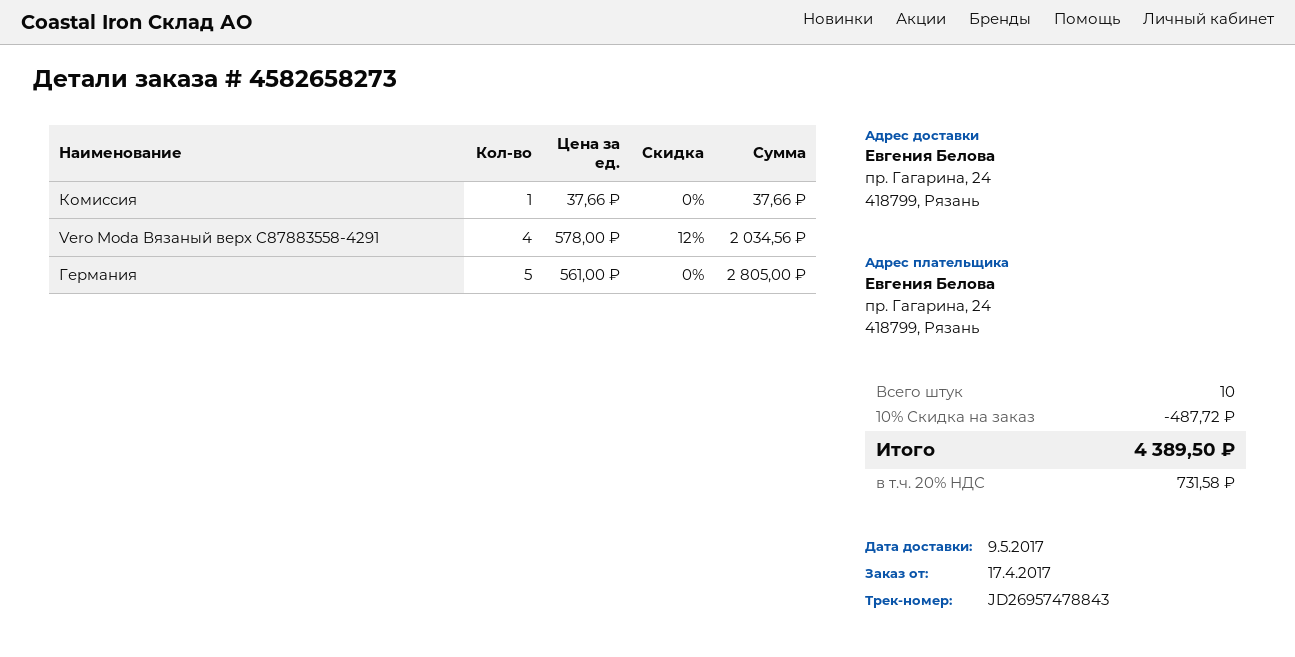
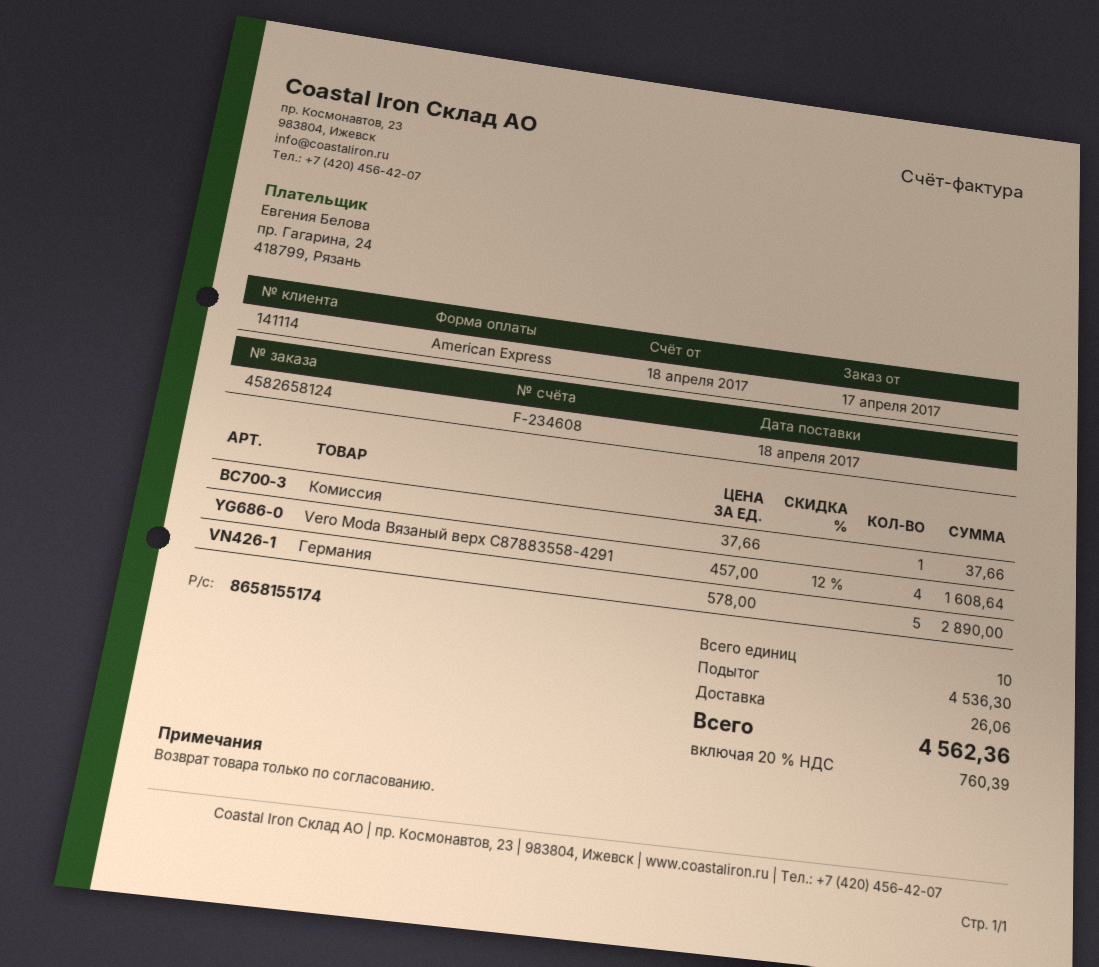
order number: 4582658273 -> 4582658124
delivery date: 2017-05-09 -> 2017-04-18
Vero Moda Вязаный верх C87883558-4291: 4 x 578.00 - 12% = 2034.56 -> 4 x 457.00 - 12% = 1608.64
Германия: 5 x 561.00 = 2805.00 -> 5 x 578.00 = 2890.00
discount: 10% = 487.72 -> none
shipping: none -> 26.06
tax: 20% = 731.58 -> 20% = 760.39
total: 4389.50 -> 4562.36

